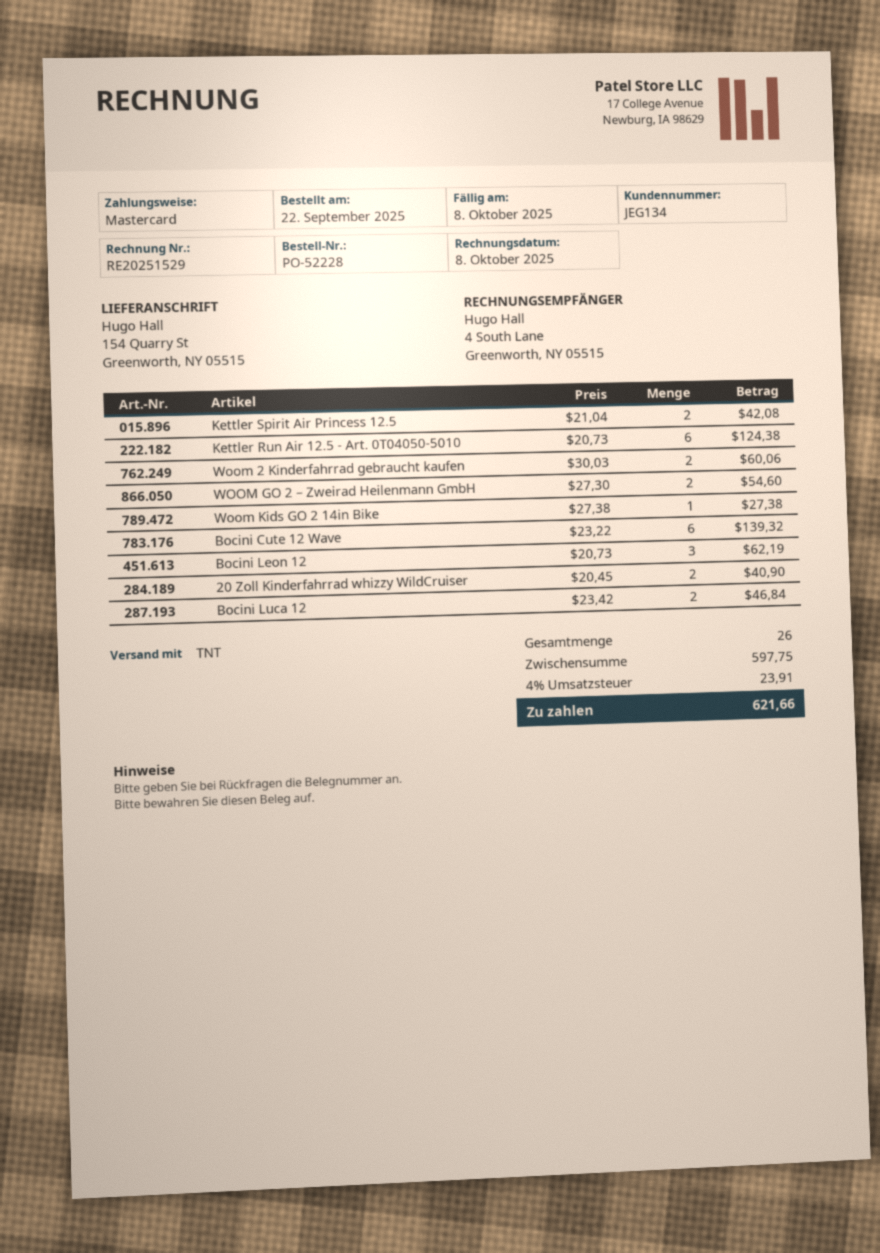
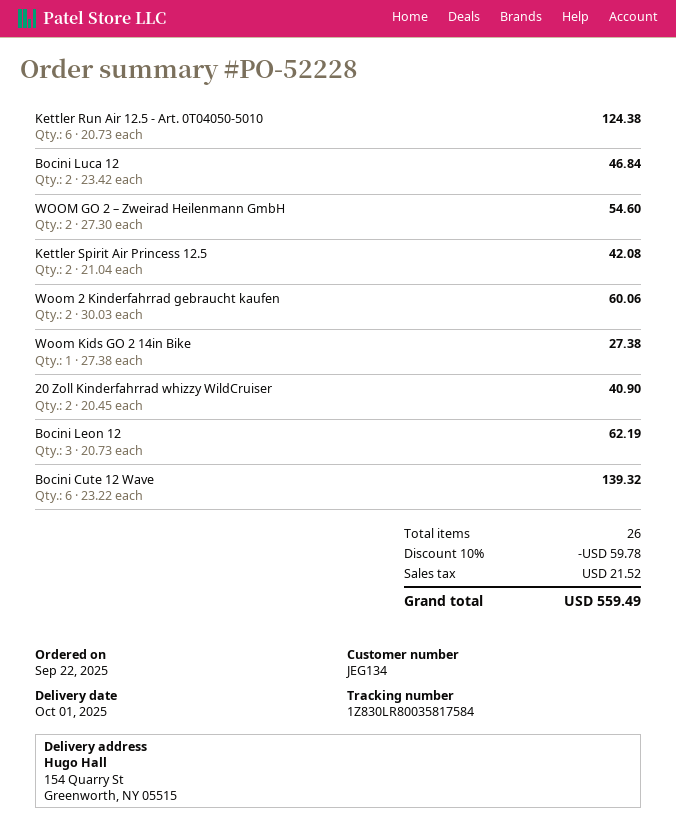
discount: none -> 10% = 59.78
tax: 23.91 -> 21.52
total: 621.66 -> 559.49

